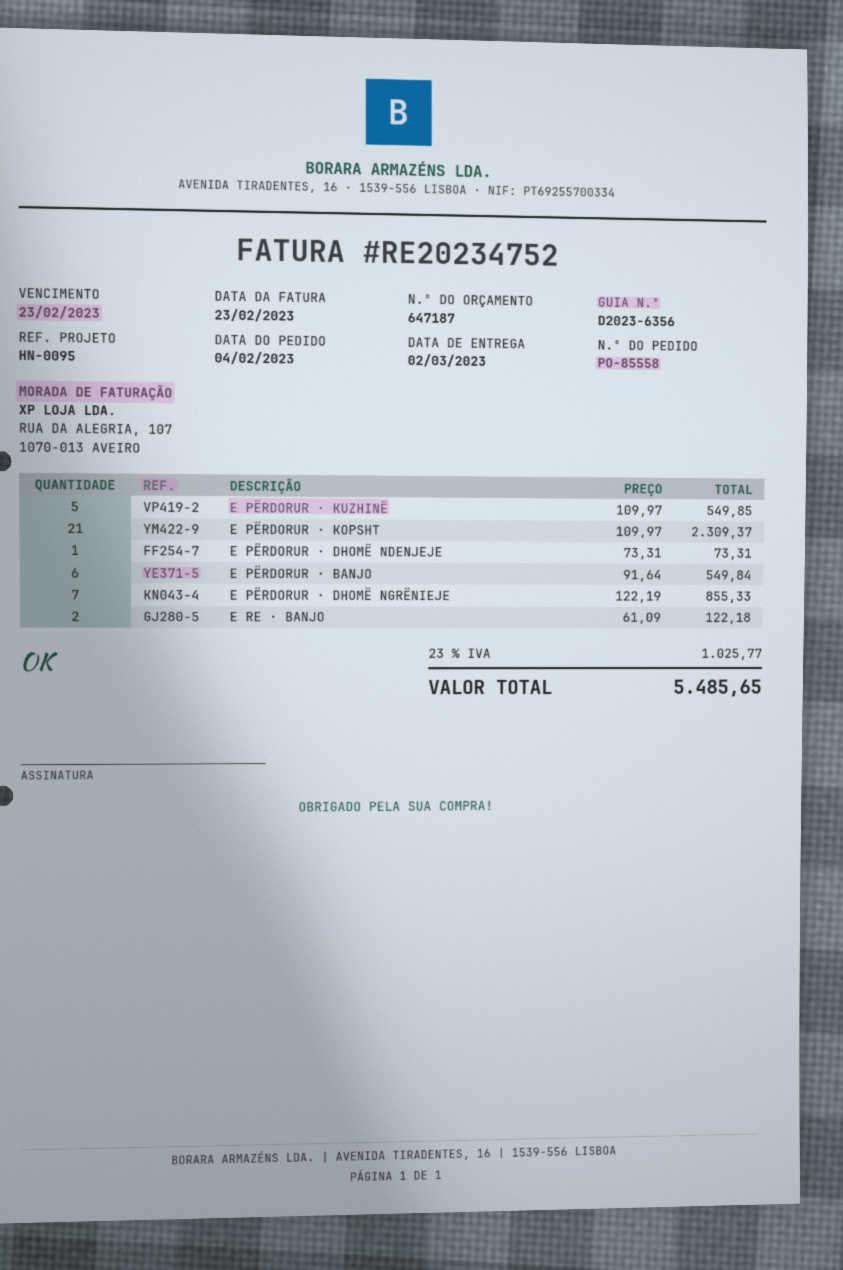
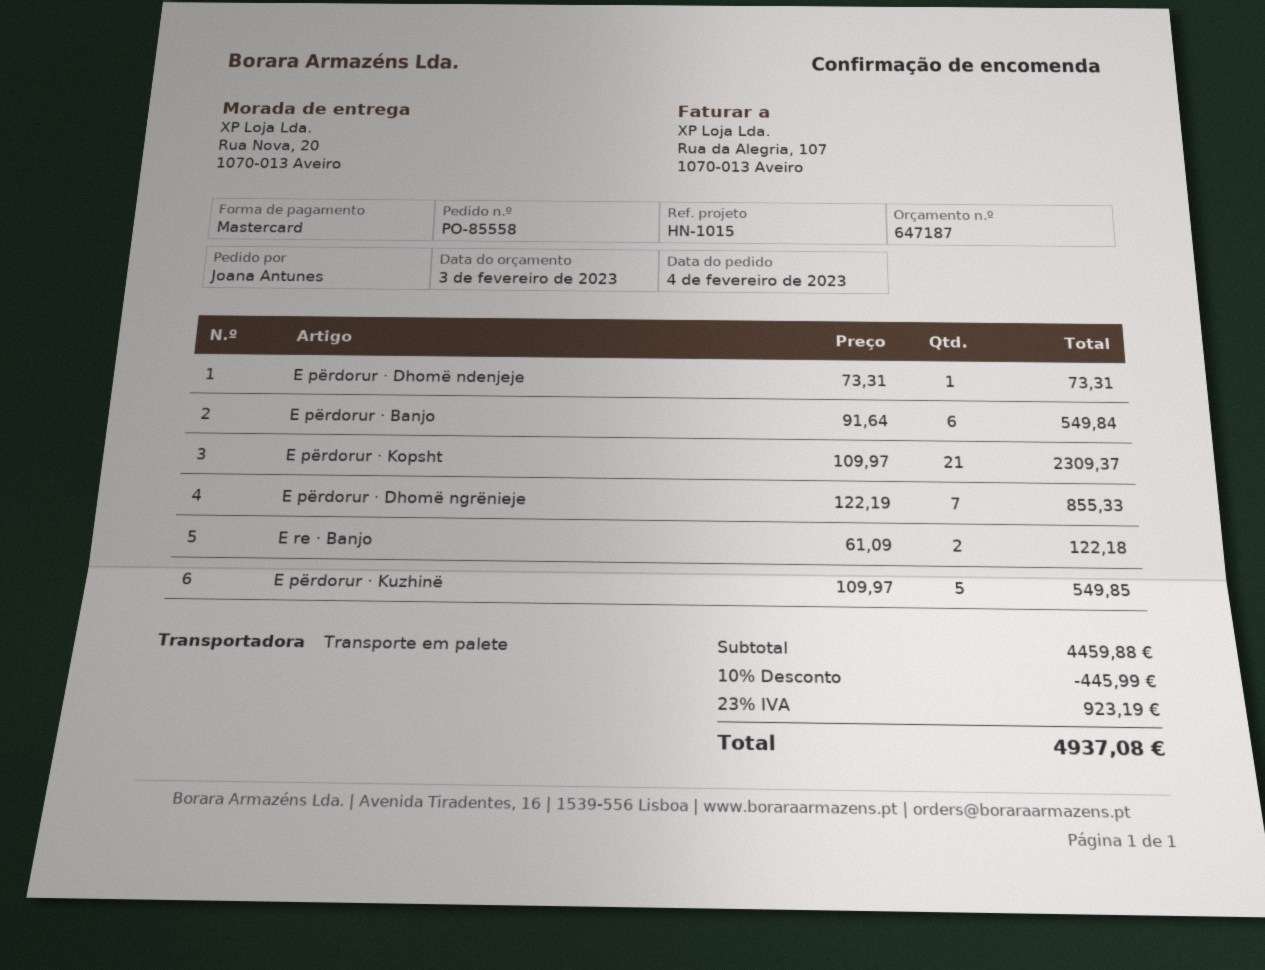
reference: HN-0095 -> HN-1015
discount: none -> 10% = 445.99
tax: 23% = 1025.77 -> 23% = 923.19
total: 5485.65 -> 4937.08

